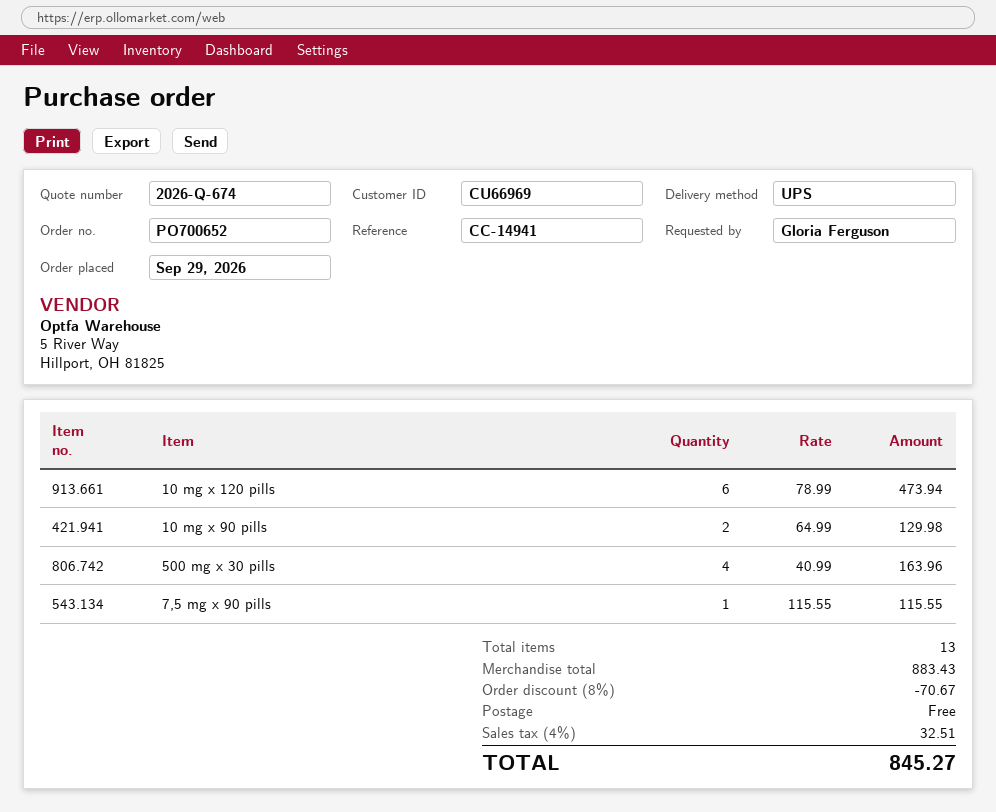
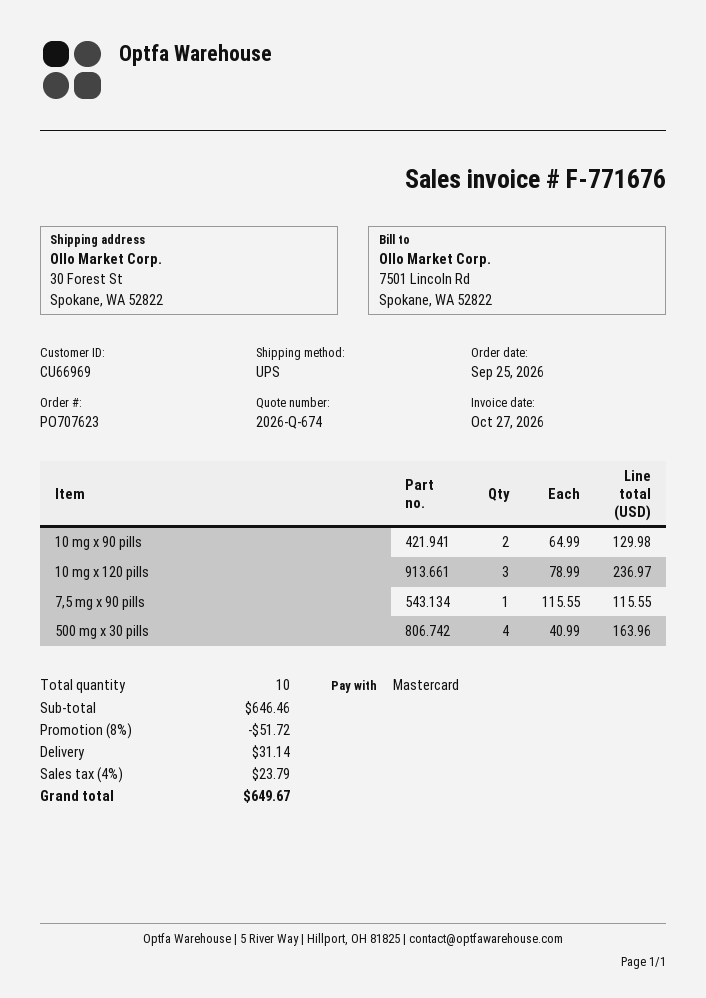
order number: PO700652 -> PO707623
order date: 2026-09-29 -> 2026-09-25
10 mg x 120 pills: 6 x 78.99 = 473.94 -> 3 x 78.99 = 236.97
total quantity: 13 -> 10
subtotal: 883.43 -> 646.46
discount: 8% = 70.67 -> 8% = 51.72
shipping: 0.00 -> 31.14
tax: 4% = 32.51 -> 4% = 23.79
total: 845.27 -> 649.67

